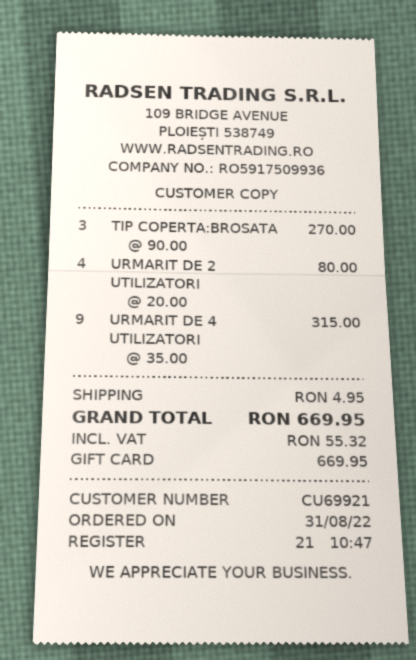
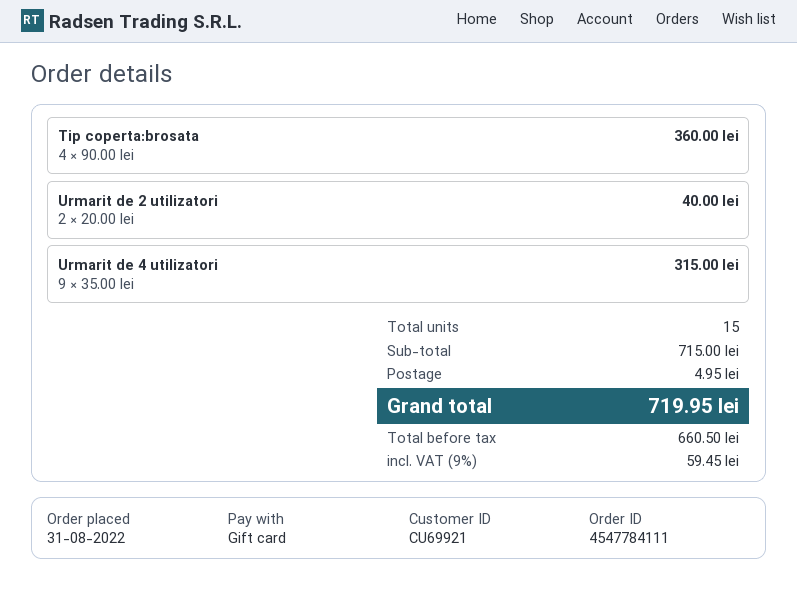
TIP COPERTA:BROSATA: 3 x 90.00 = 270.00 -> 4 x 90.00 = 360.00
URMARIT DE 2 UTILIZATORI: 4 x 20.00 = 80.00 -> 2 x 20.00 = 40.00
tax: 55.32 -> 59.45
total: 669.95 -> 719.95

